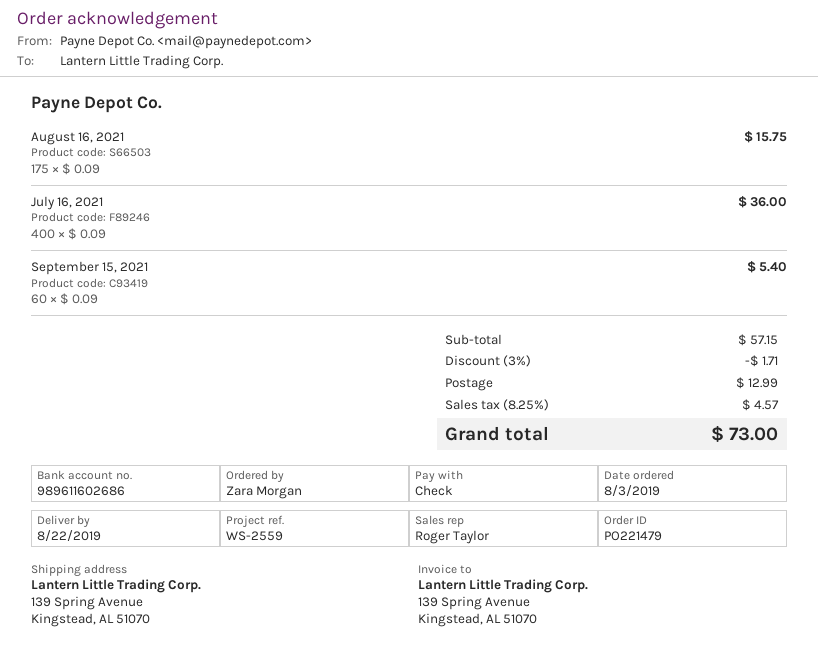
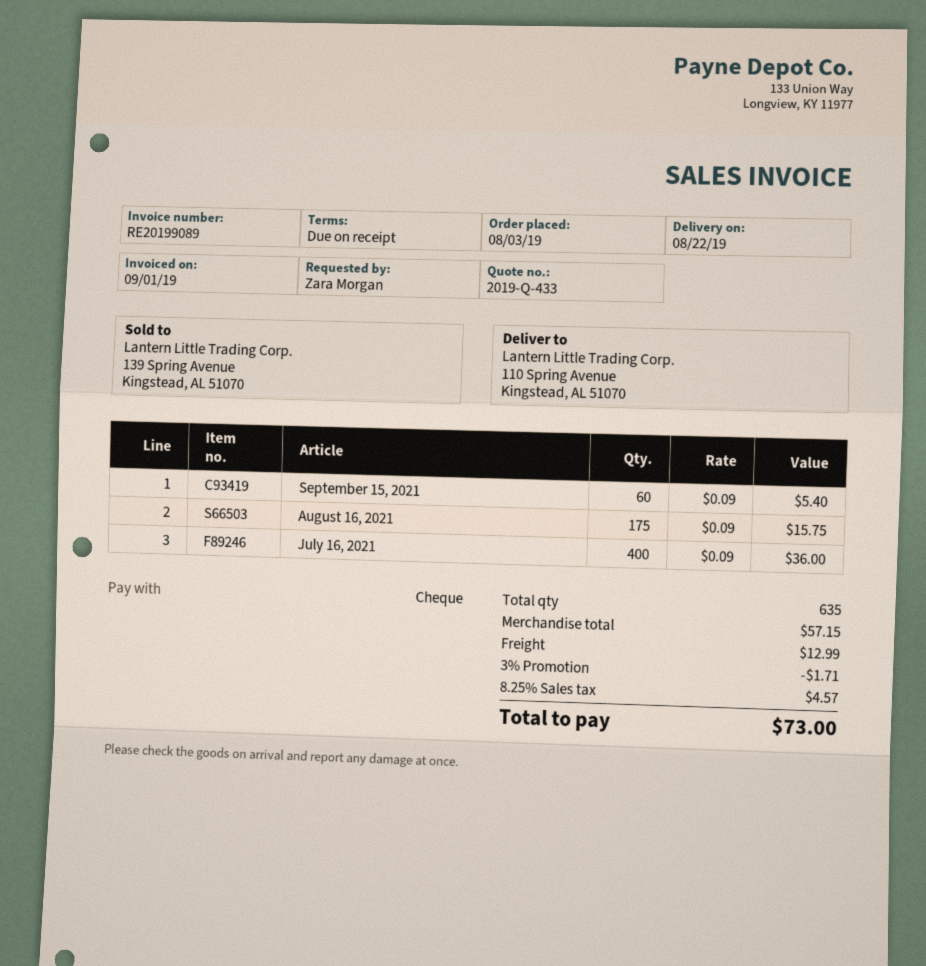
ship to: 139 Spring Avenue, Kingstead, AL 51070 -> 110 Spring Avenue, Kingstead, AL 51070

